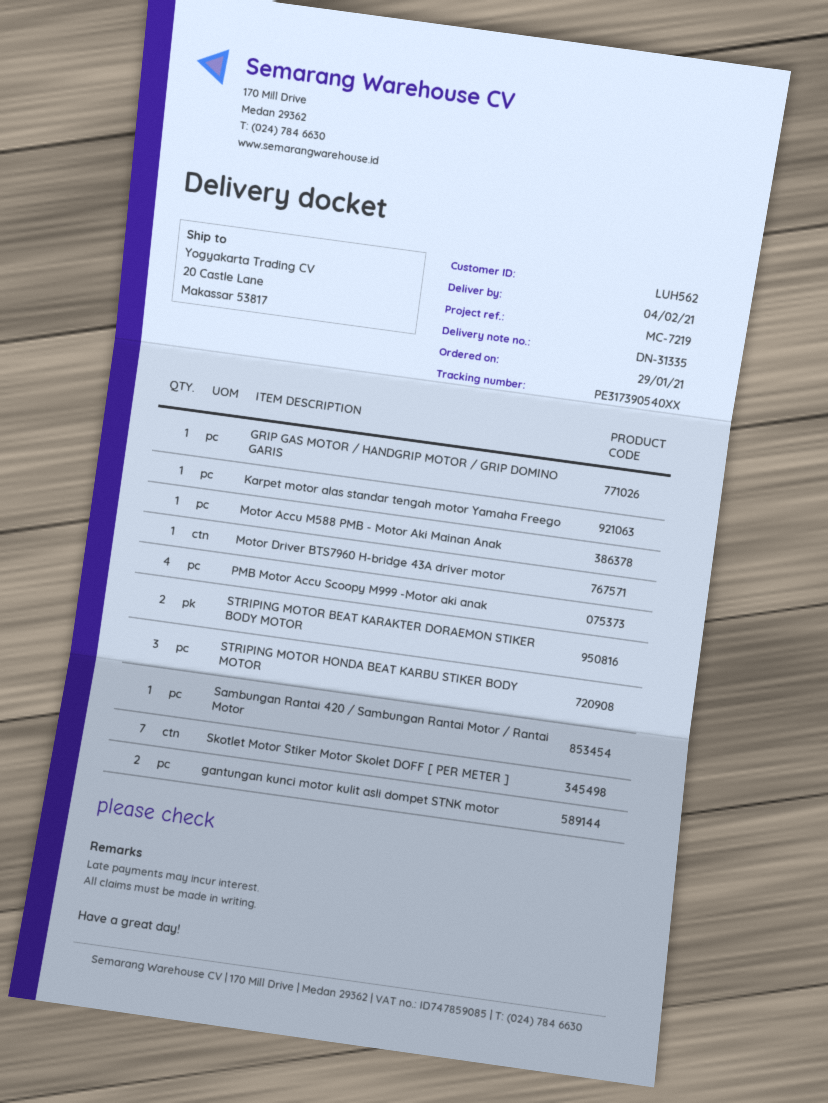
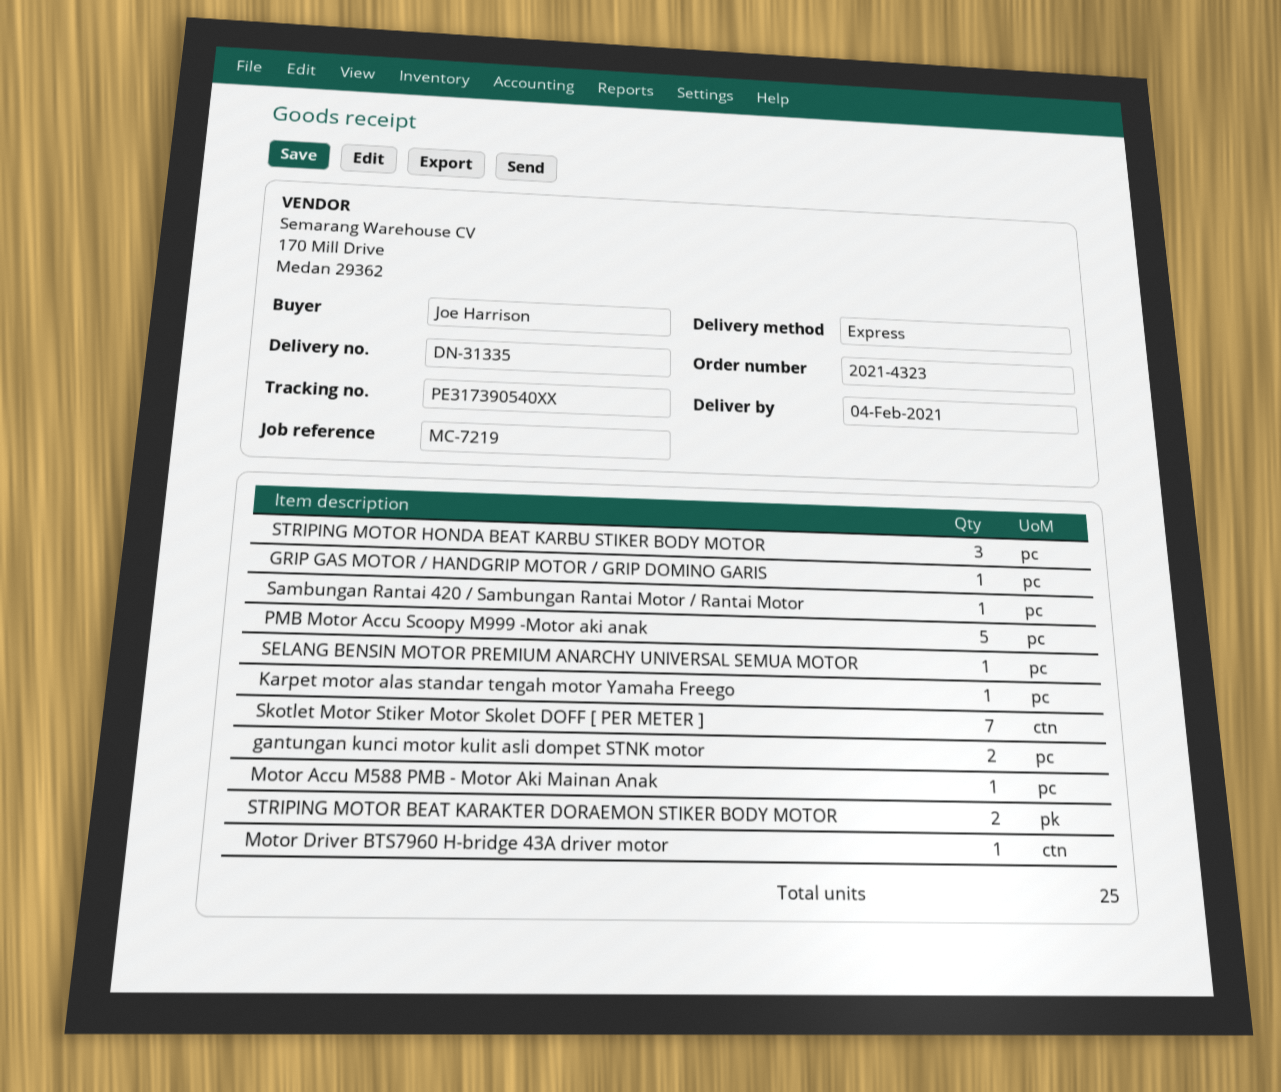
PMB Motor Accu Scoopy M999 -Motor aki anak: 4 -> 5
SELANG BENSIN MOTOR PREMIUM ANARCHY UNIVERSAL SEMUA MOTOR: none -> 1

